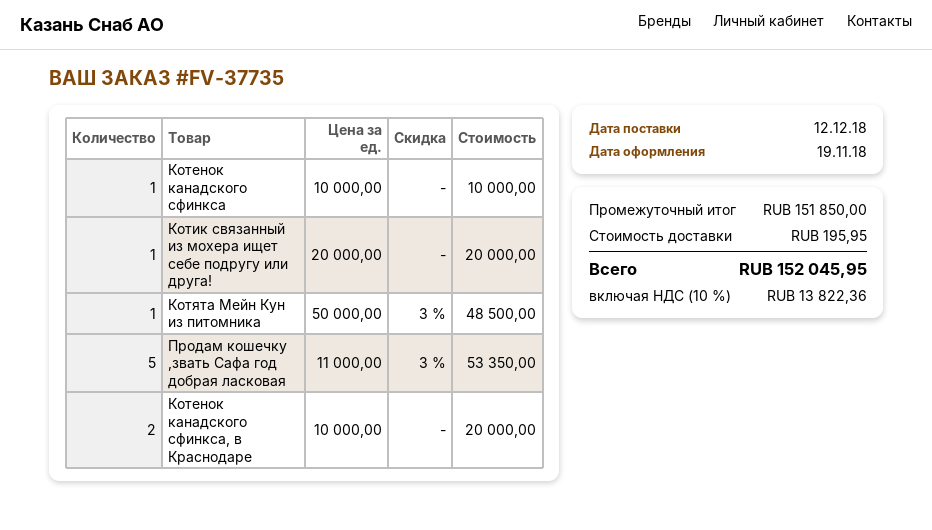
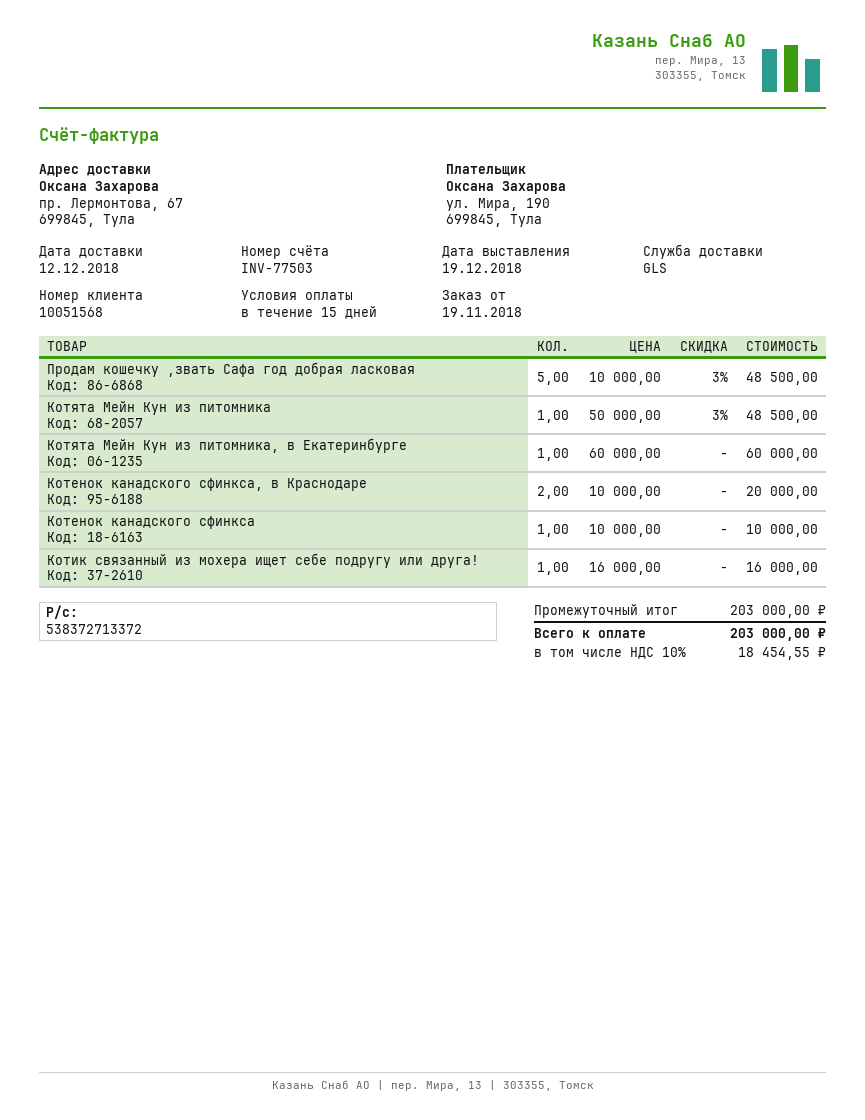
Котик связанный из мохера ищет себе подругу или друга!: 1 x 20000.00 = 20000.00 -> 1 x 16000.00 = 16000.00
Продам кошечку ,звать Сафа год добрая ласковая: 5 x 11000.00 - 3% = 53350.00 -> 5 x 10000.00 - 3% = 48500.00
Котята Мейн Кун из питомника, в Екатеринбурге: none -> 1 x 60000.00 = 60000.00
subtotal: 151850.00 -> 203000.00
shipping: 195.95 -> none
tax: 10% = 13822.36 -> 10% = 18454.55
total: 152045.95 -> 203000.00

